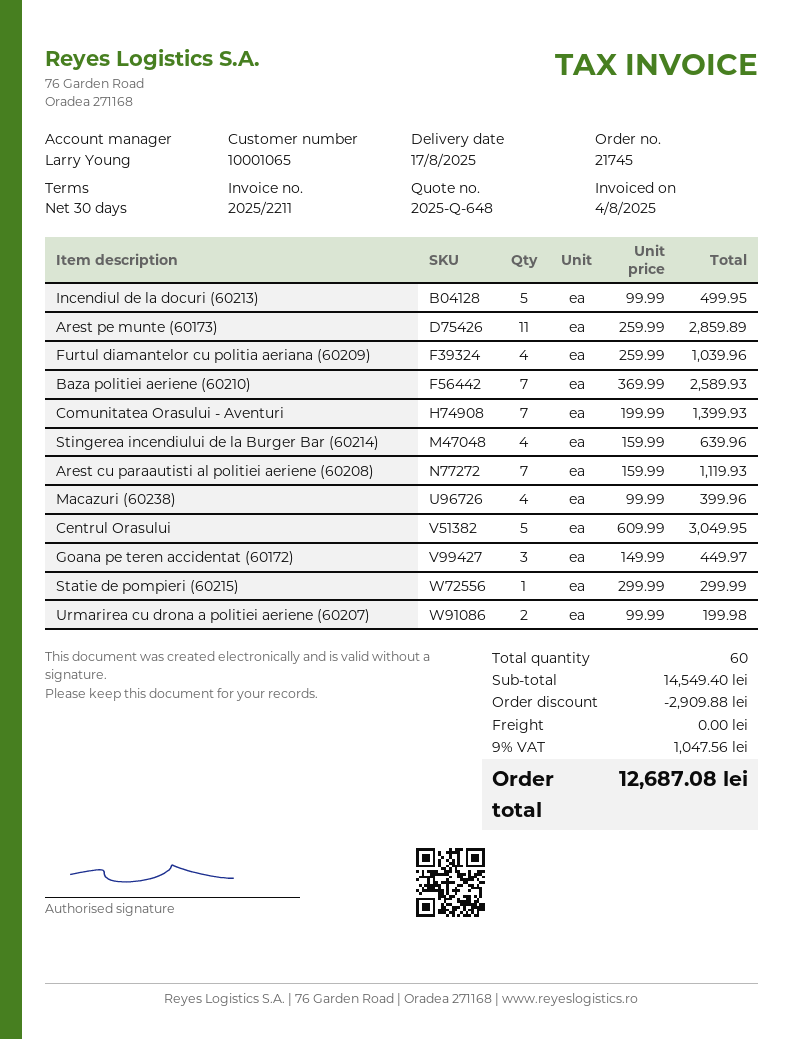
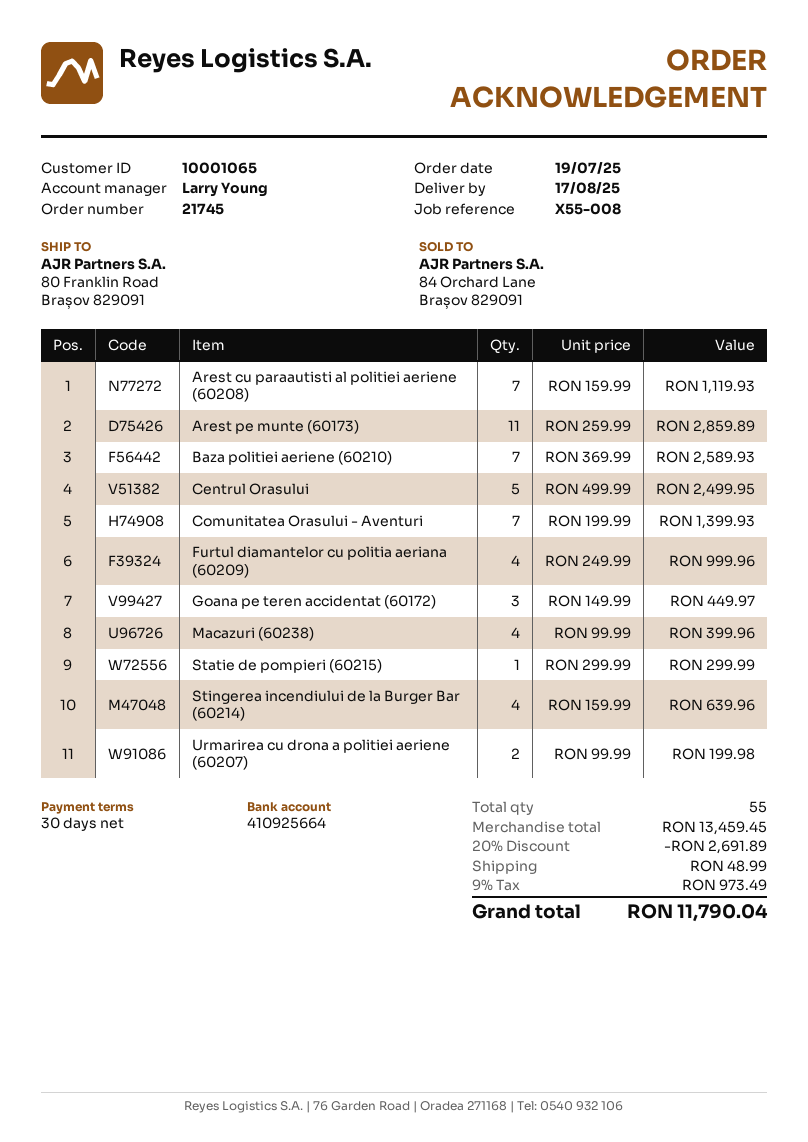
Incendiul de la docuri (60213): 5 x 99.99 = 499.95 -> none
Furtul diamantelor cu politia aeriana (60209): 4 x 259.99 = 1039.96 -> 4 x 249.99 = 999.96
Centrul Orasului: 5 x 609.99 = 3049.95 -> 5 x 499.99 = 2499.95
total quantity: 60 -> 55
subtotal: 14549.40 -> 13459.45
discount: 2909.88 -> 2691.89
shipping: 0.00 -> 48.99
tax: 9% = 1047.56 -> 9% = 973.49
total: 12687.08 -> 11790.04

